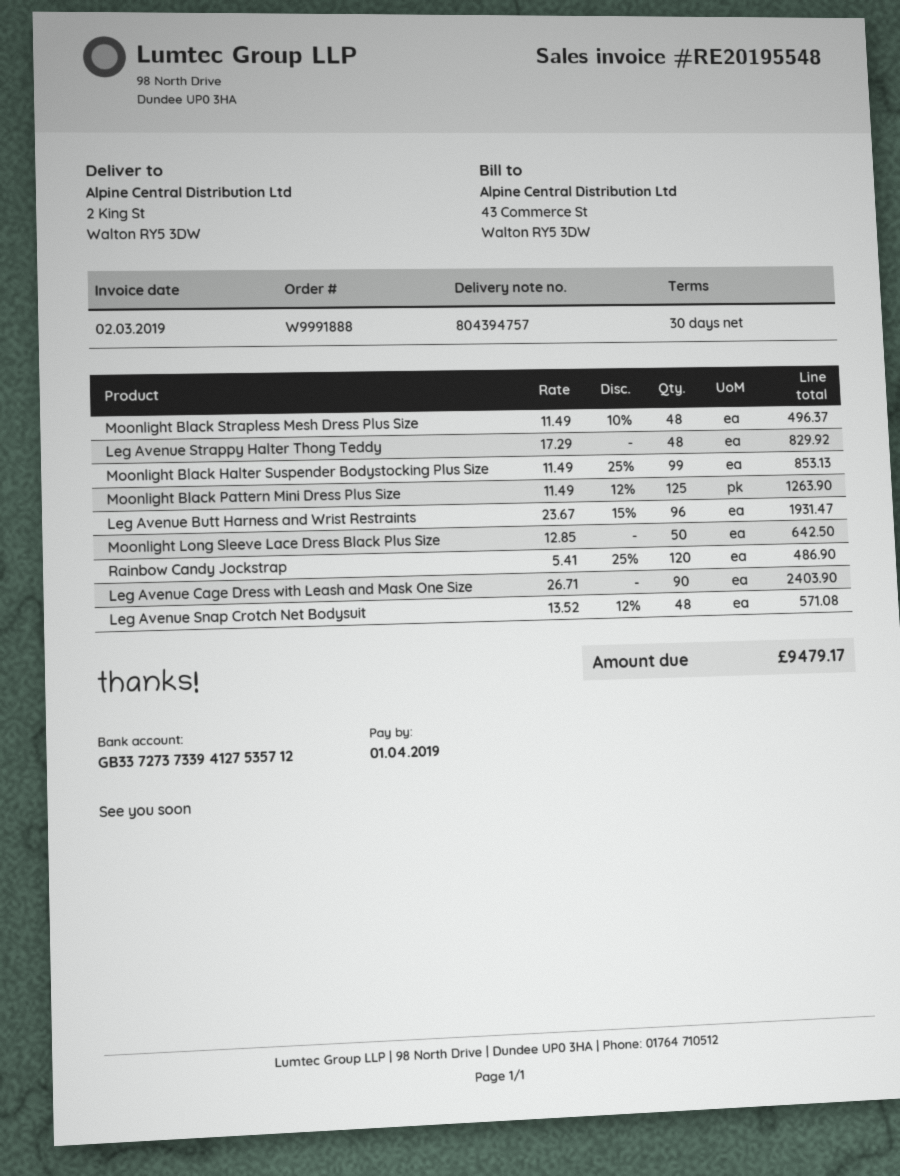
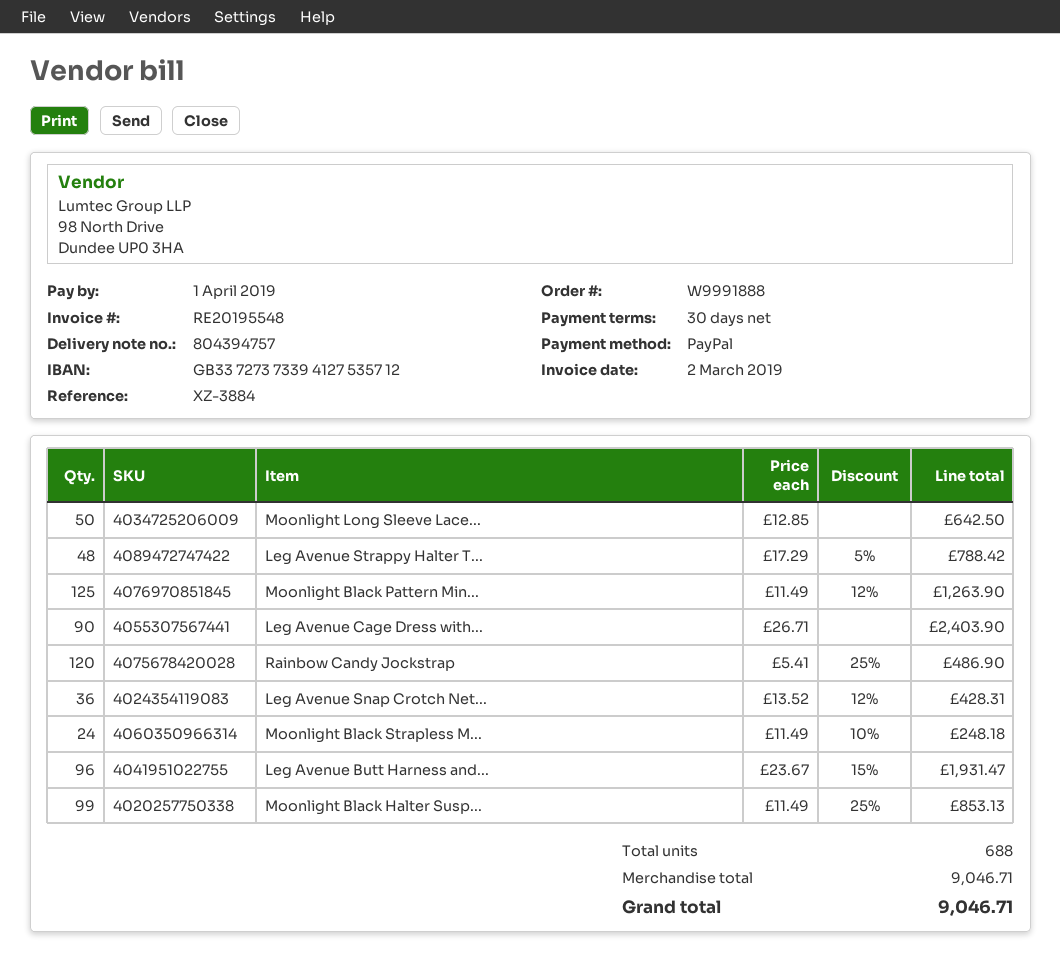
Moonlight Black Strapless Mesh Dress Plus Size: 48 x 11.49 - 10% = 496.37 -> 24 x 11.49 - 10% = 248.18
Leg Avenue Strappy Halter Thong Teddy: 48 x 17.29 = 829.92 -> 48 x 17.29 - 5% = 788.42
Leg Avenue Snap Crotch Net Bodysuit: 48 x 13.52 - 12% = 571.08 -> 36 x 13.52 - 12% = 428.31
total: 9479.17 -> 9046.71

